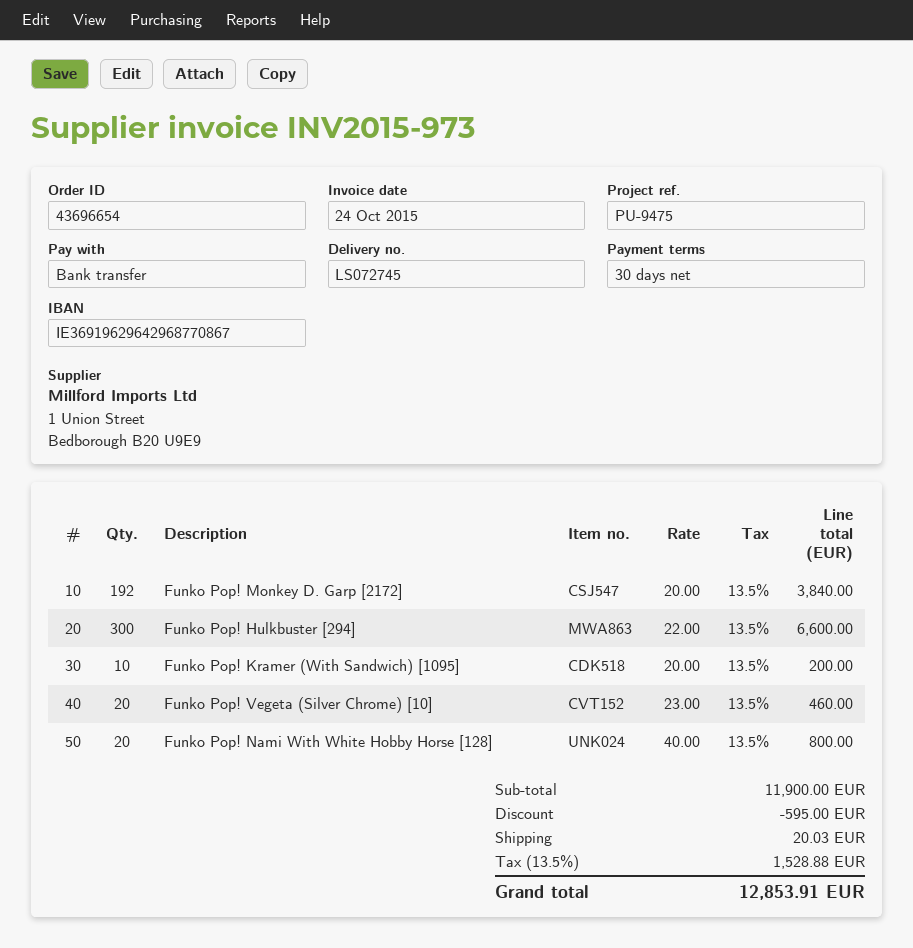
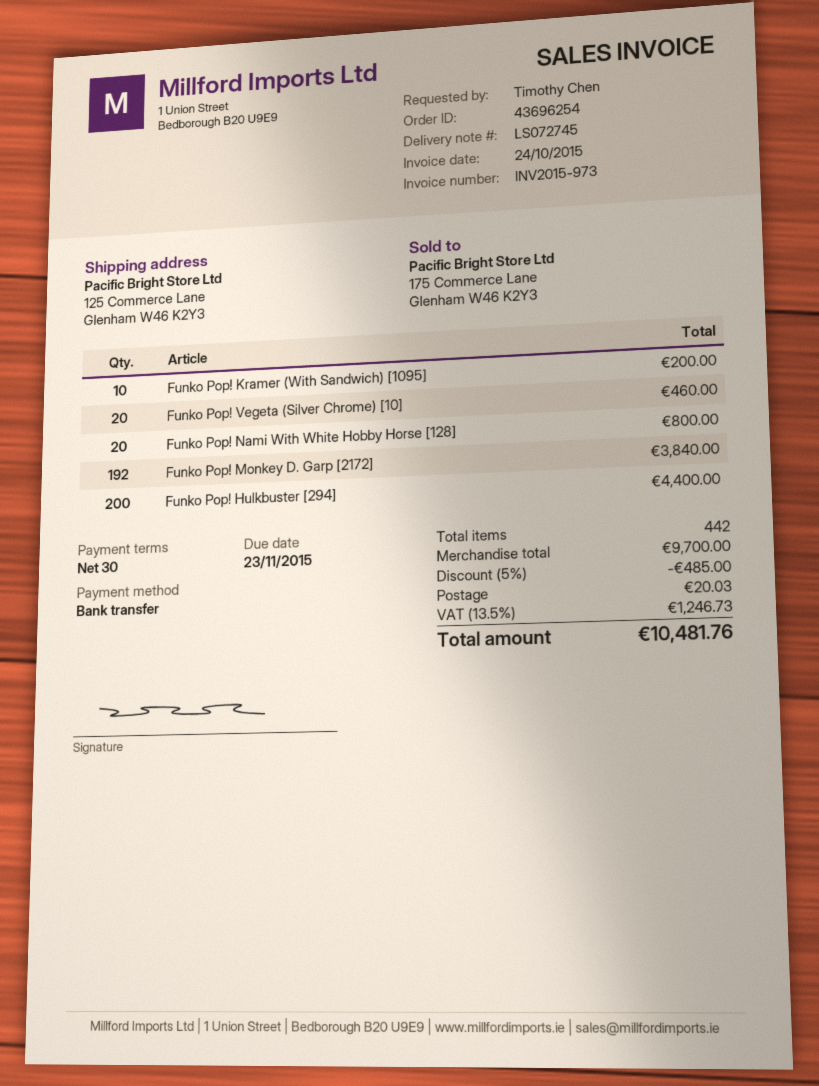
order number: 43696654 -> 43696254
Funko Pop! Hulkbuster [294]: 300 for 6600.00 -> 200 for 4400.00
subtotal: 11900.00 -> 9700.00
discount: 595.00 -> 485.00
tax: 13.5% = 1528.88 -> 13.5% = 1246.73
total: 12853.91 -> 10481.76

